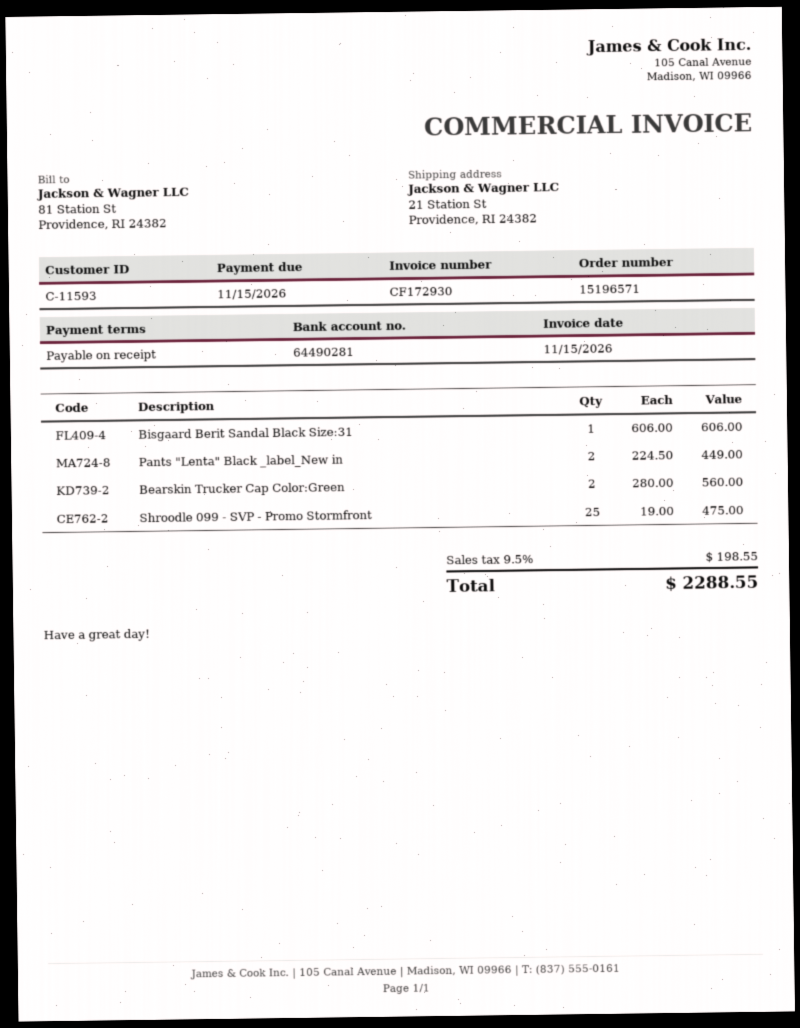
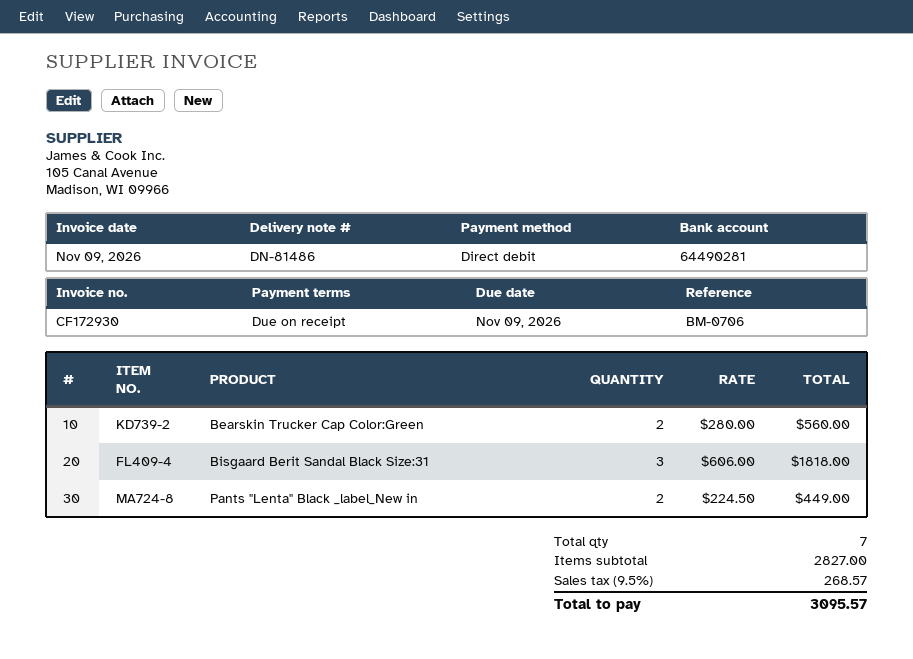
invoice date: 2026-11-15 -> 2026-11-09
due date: 2026-11-15 -> 2026-11-09
Bisgaard Berit Sandal Black Size:31: 1 x 606.00 = 606.00 -> 3 x 606.00 = 1818.00
Shroodle 099 - SVP - Promo Stormfront: 25 x 19.00 = 475.00 -> none
tax: 9.5% = 198.55 -> 9.5% = 268.57
total: 2288.55 -> 3095.57

